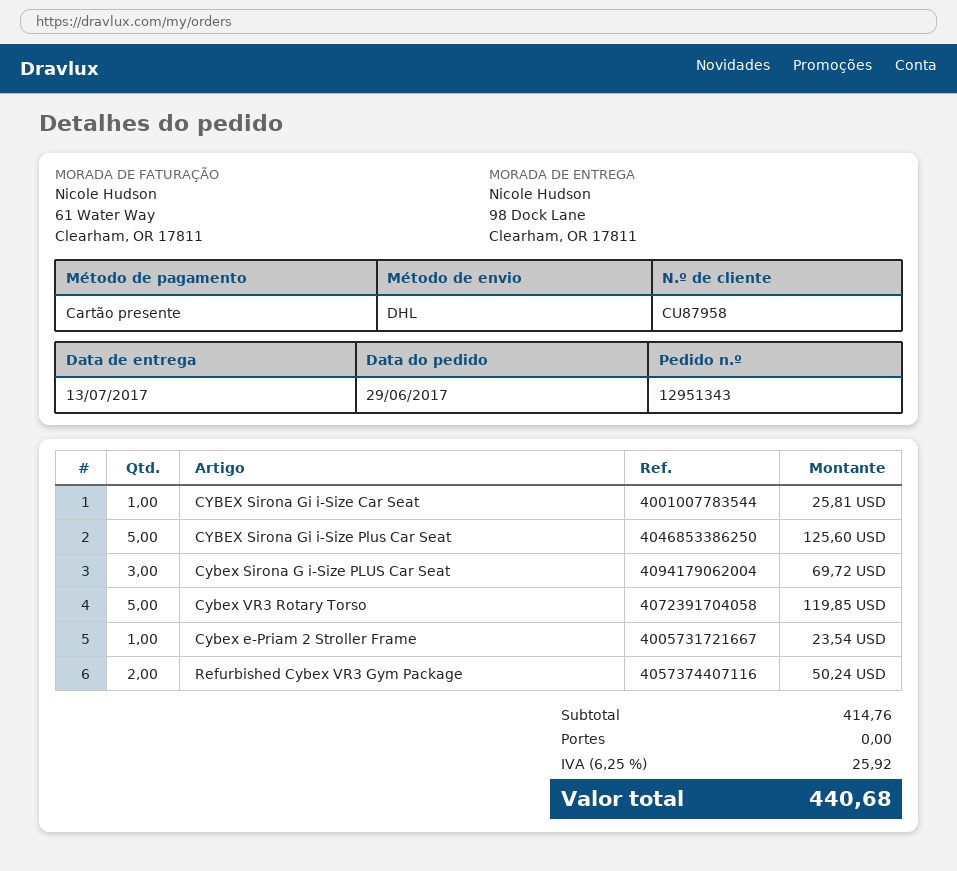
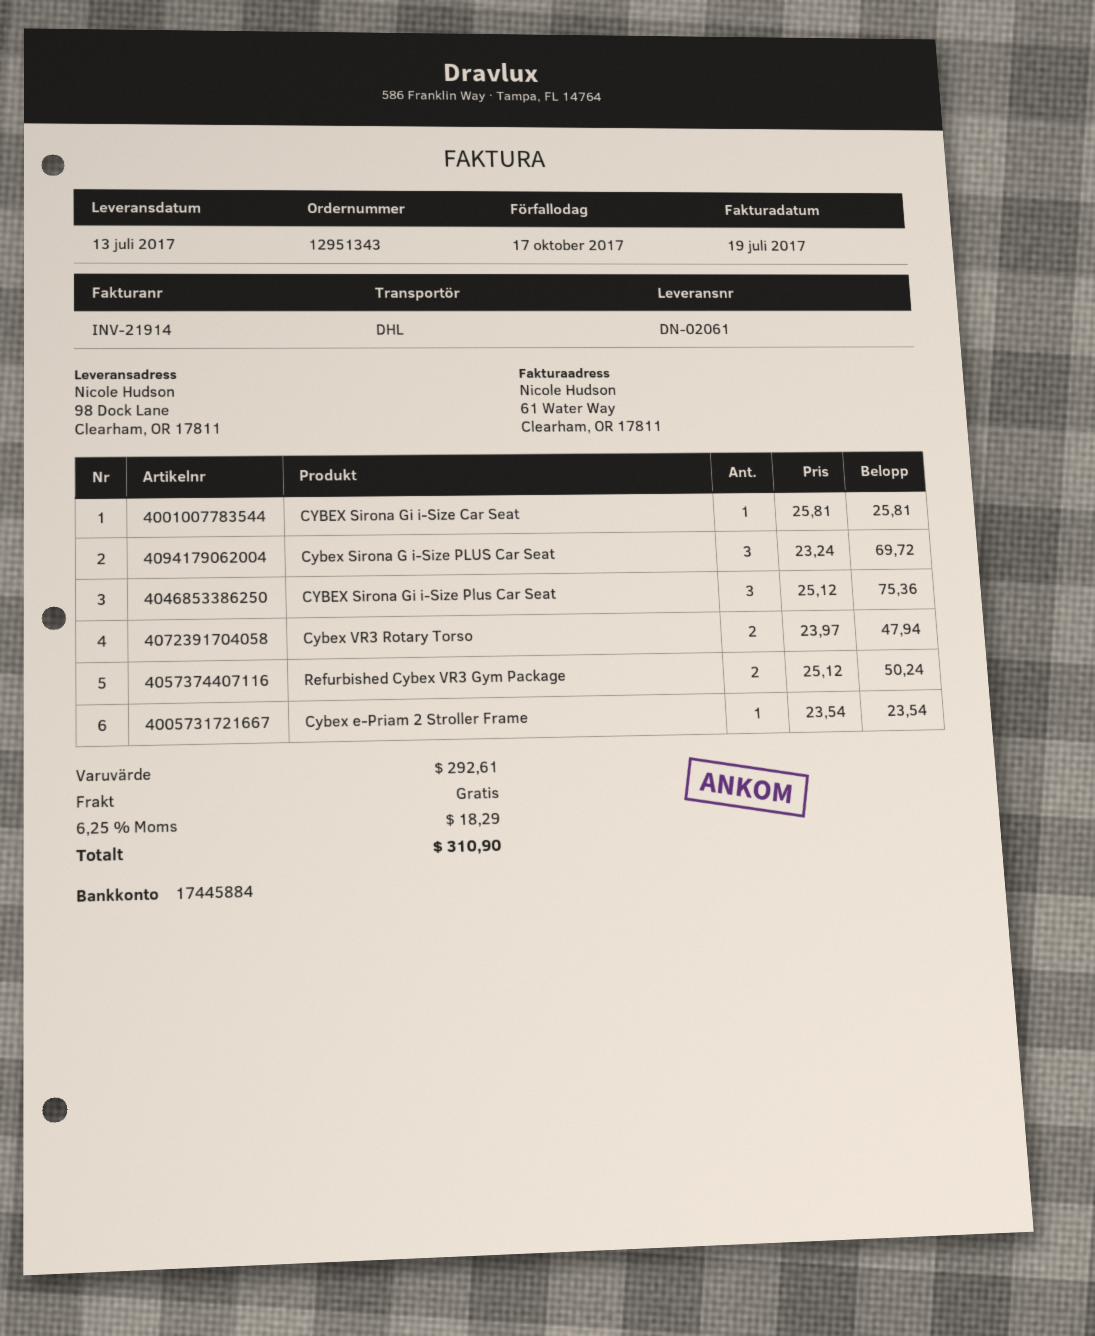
CYBEX Sirona Gi i-Size Plus Car Seat: 5 for 125.60 -> 3 for 75.36
Cybex VR3 Rotary Torso: 5 for 119.85 -> 2 for 47.94
subtotal: 414.76 -> 292.61
tax: 6.25% = 25.92 -> 6.25% = 18.29
total: 440.68 -> 310.90

